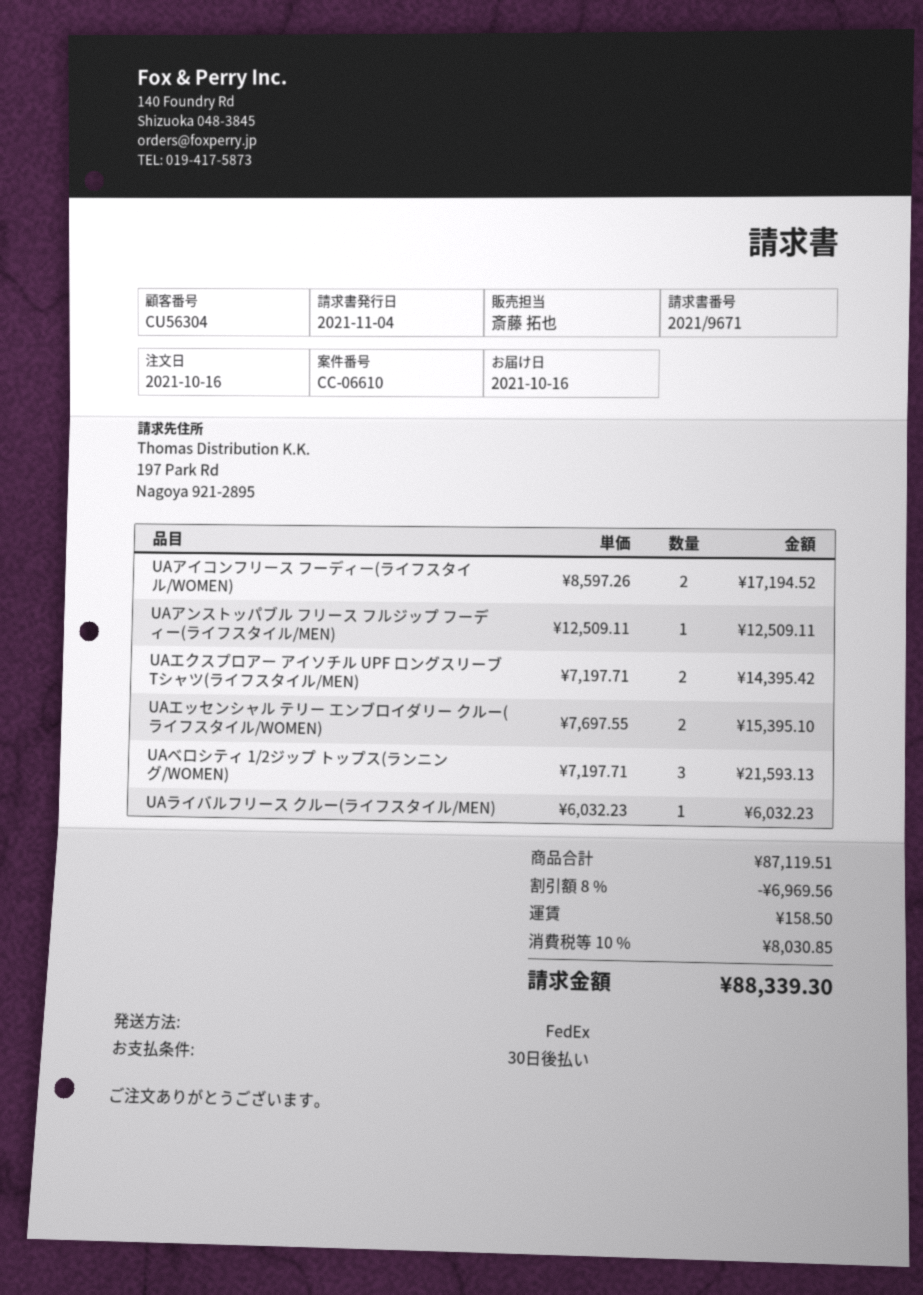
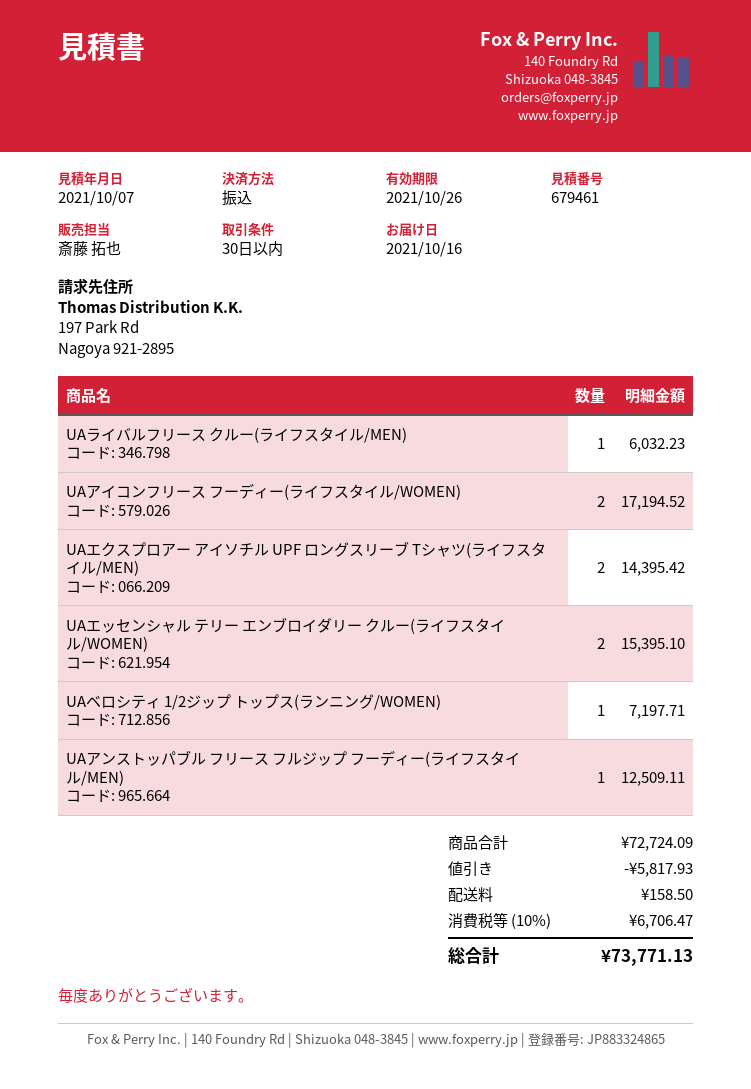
UAベロシティ 1/2ジップ トップス(ランニング/WOMEN): 3 for 21593.13 -> 1 for 7197.71
subtotal: 87119.51 -> 72724.09
discount: 6969.56 -> 5817.93
tax: 10% = 8030.85 -> 10% = 6706.47
total: 88339.30 -> 73771.13

